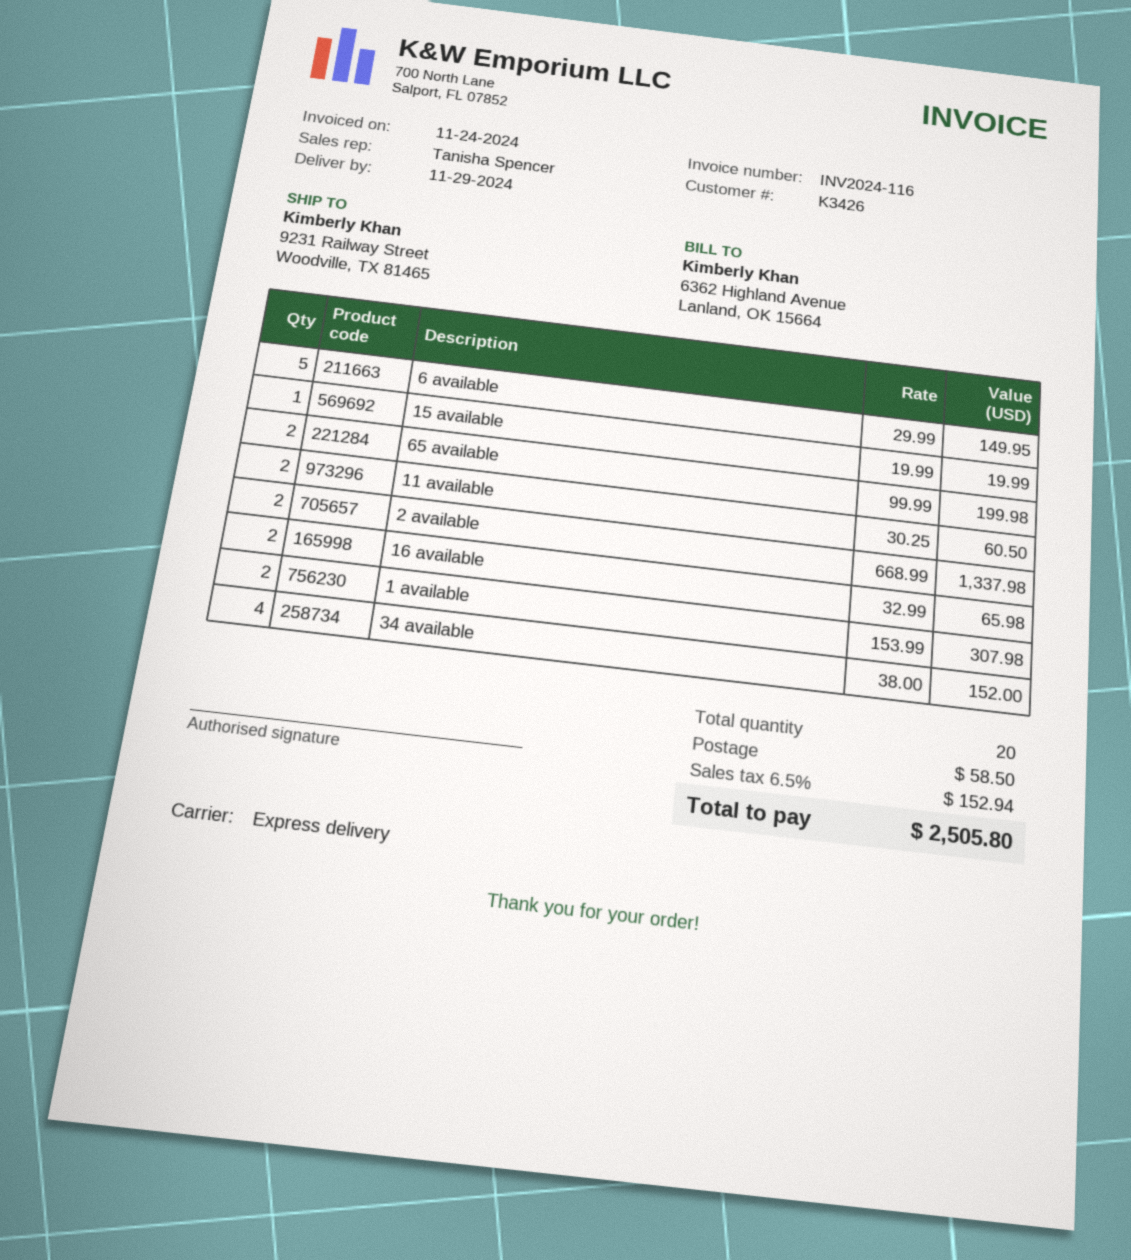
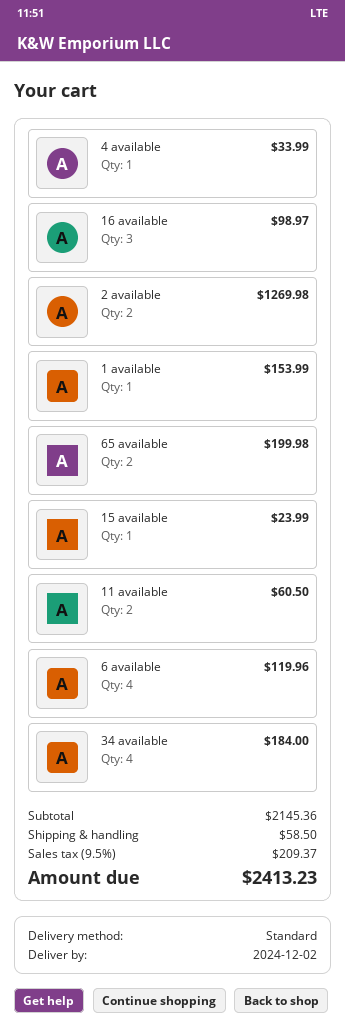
delivery date: 2024-11-29 -> 2024-12-02
shipping method: express -> standard
6 available: 5 for 149.95 -> 4 for 119.96
15 available: 1 for 19.99 -> 1 for 23.99
2 available: 2 for 1337.98 -> 2 for 1269.98
16 available: 2 for 65.98 -> 3 for 98.97
1 available: 2 for 307.98 -> 1 for 153.99
34 available: 4 for 152.00 -> 4 for 184.00
4 available: none -> 1 for 33.99
tax: 6.5% = 152.94 -> 9.5% = 209.37
total: 2505.80 -> 2413.23

